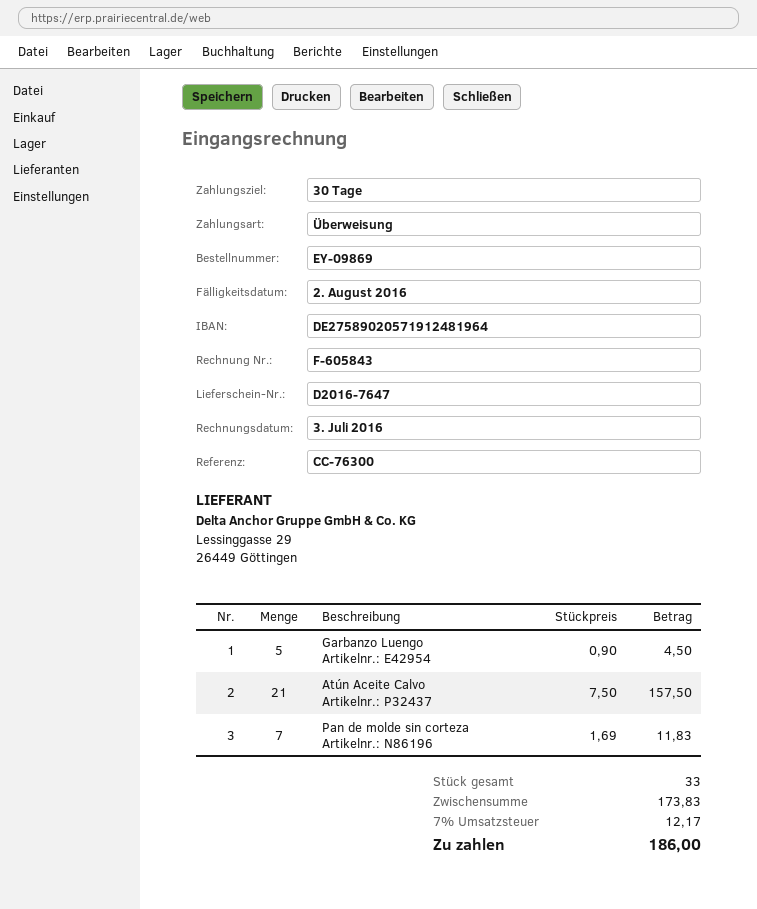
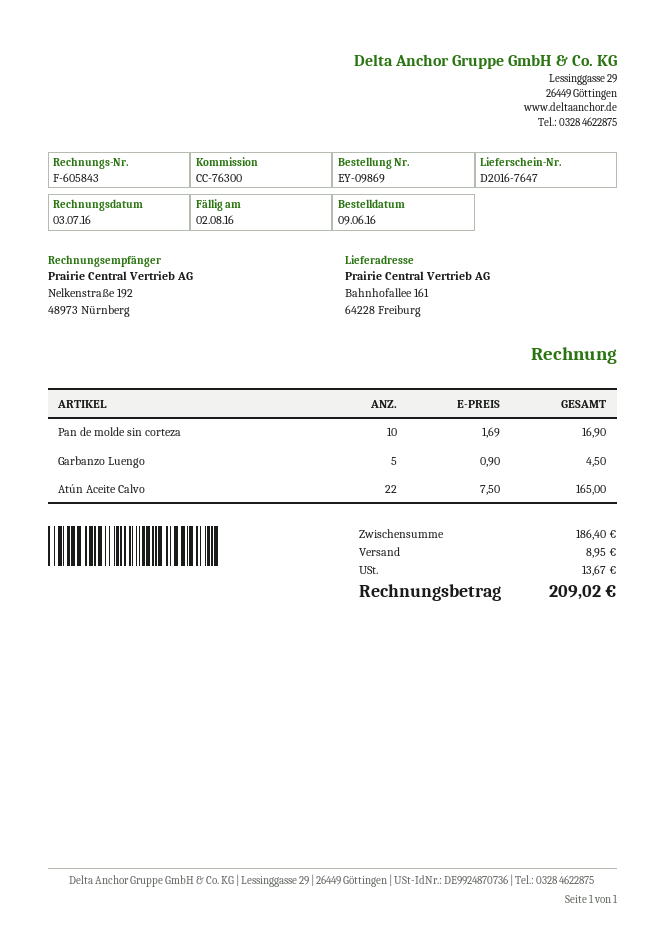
Atún Aceite Calvo: 21 x 7.50 = 157.50 -> 22 x 7.50 = 165.00
Pan de molde sin corteza: 7 x 1.69 = 11.83 -> 10 x 1.69 = 16.90
subtotal: 173.83 -> 186.40
shipping: none -> 8.95
tax: 12.17 -> 13.67
total: 186.00 -> 209.02

